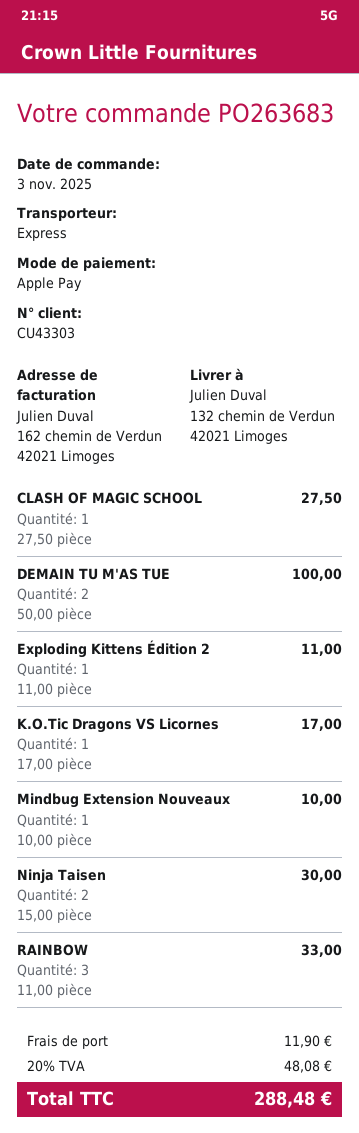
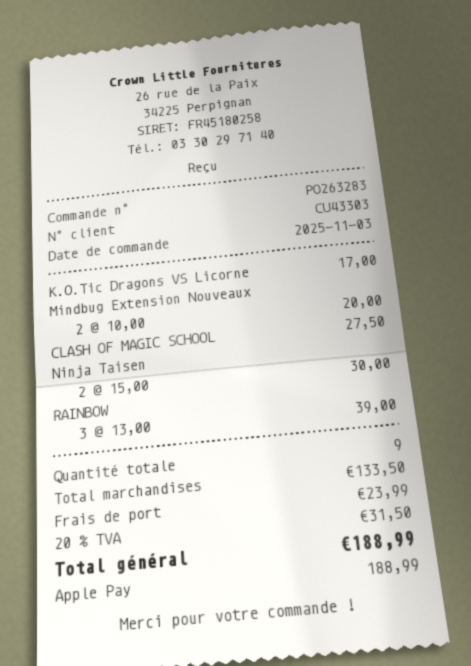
order number: PO263683 -> PO263283
DEMAIN TU M'AS TUE: 2 x 50.00 = 100.00 -> none
Exploding Kittens Édition 2: 1 x 11.00 = 11.00 -> none
Mindbug Extension Nouveaux: 1 x 10.00 = 10.00 -> 2 x 10.00 = 20.00
RAINBOW: 3 x 11.00 = 33.00 -> 3 x 13.00 = 39.00
shipping: 11.90 -> 23.99
tax: 20% = 48.08 -> 20% = 31.50
total: 288.48 -> 188.99

